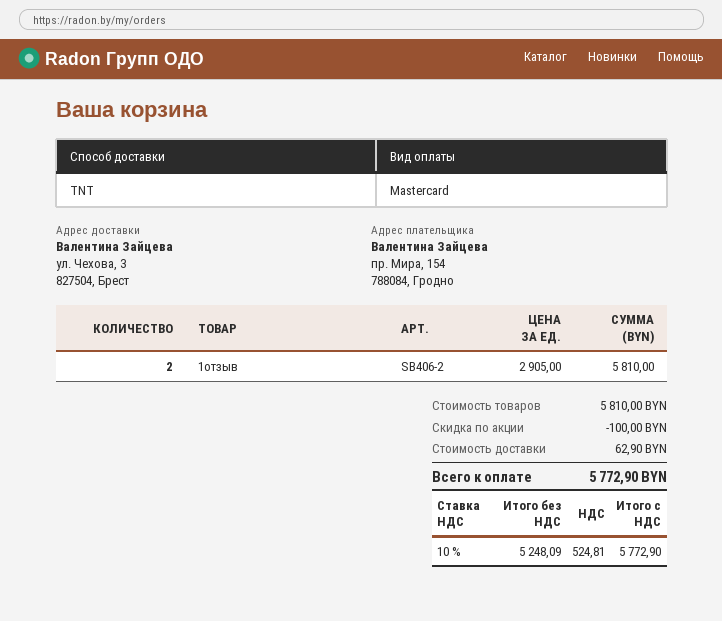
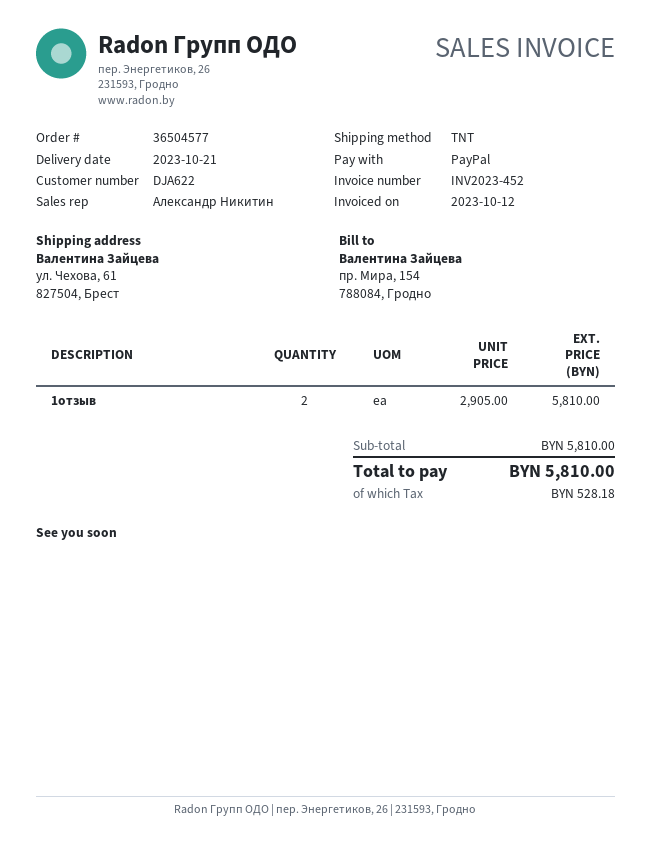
payment method: Mastercard -> PayPal
ship to: ул. Чехова, 3, 827504, Брест -> ул. Чехова, 61, 827504, Брест
discount: 100.00 -> none
shipping: 62.90 -> none
tax: 524.81 -> 528.18
total: 5772.90 -> 5810.00

